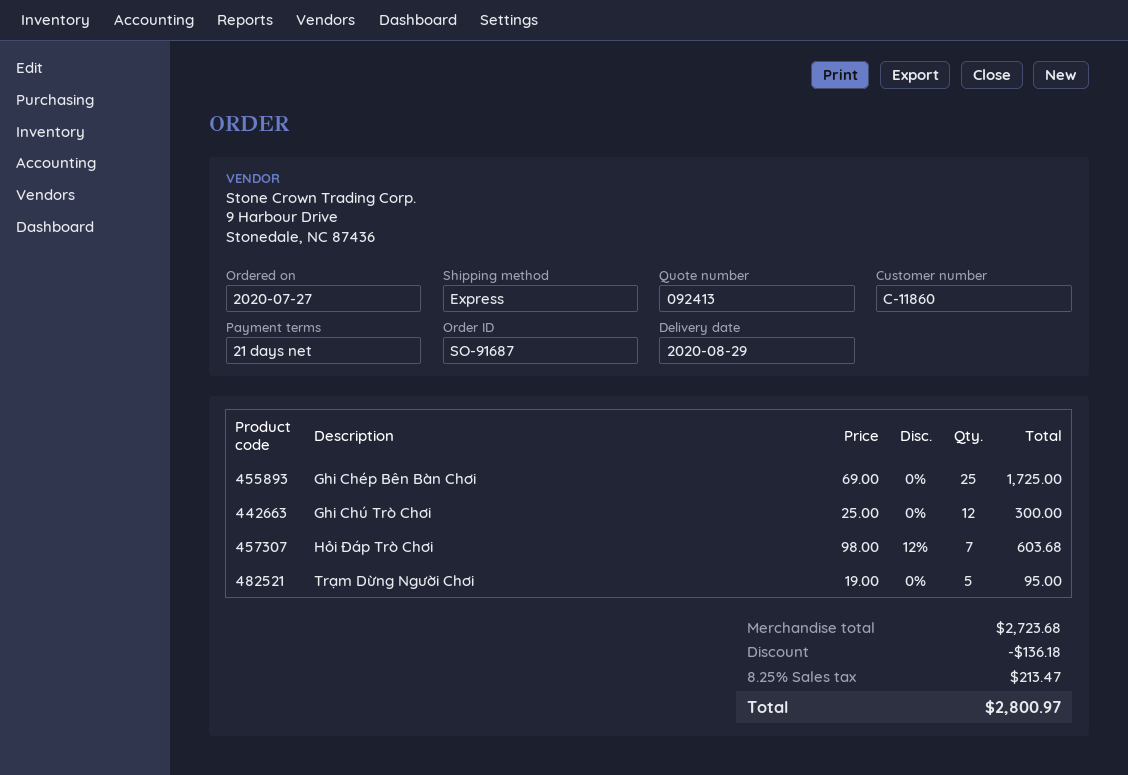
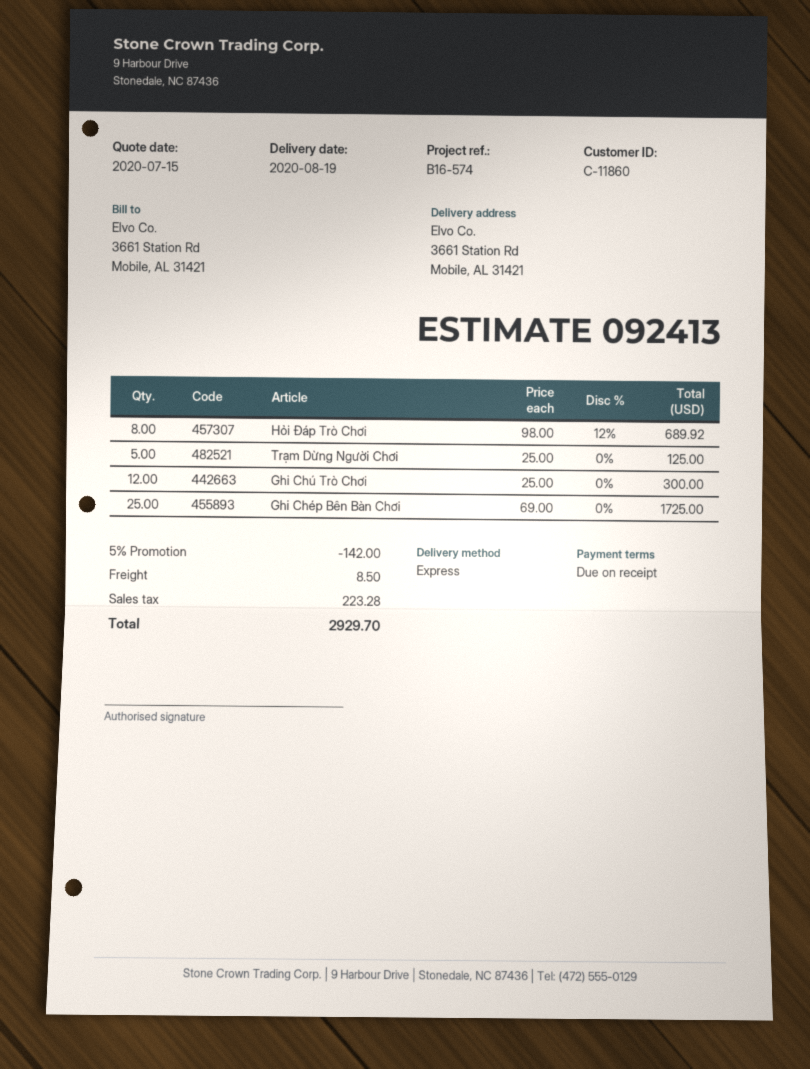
delivery date: 2020-08-29 -> 2020-08-19
payment terms: 21 days -> on receipt
Hỏi Đáp Trò Chơi: 7 x 98.00 - 12% = 603.68 -> 8 x 98.00 - 12% = 689.92
Trạm Dừng Người Chơi: 5 x 19.00 = 95.00 -> 5 x 25.00 = 125.00
discount: 136.18 -> 142.00
shipping: none -> 8.50
tax: 213.47 -> 223.28
total: 2800.97 -> 2929.70

